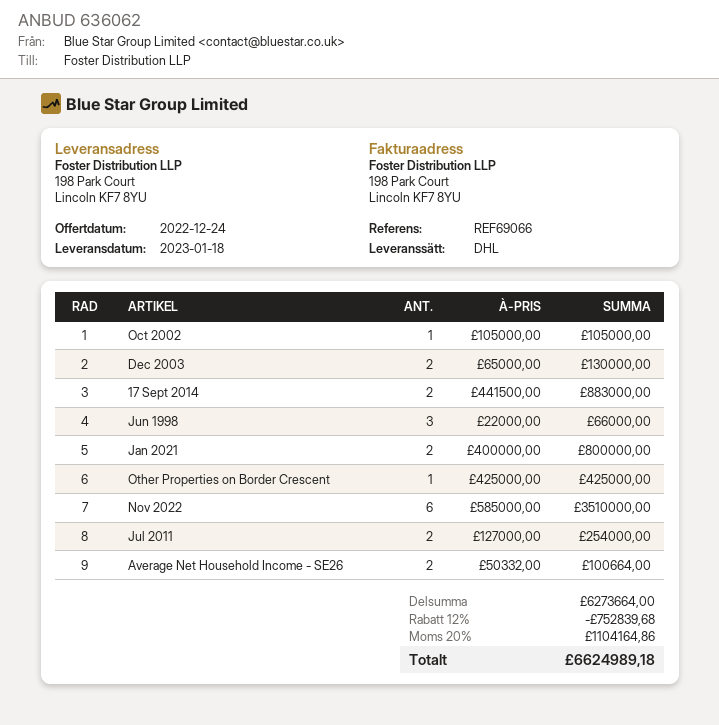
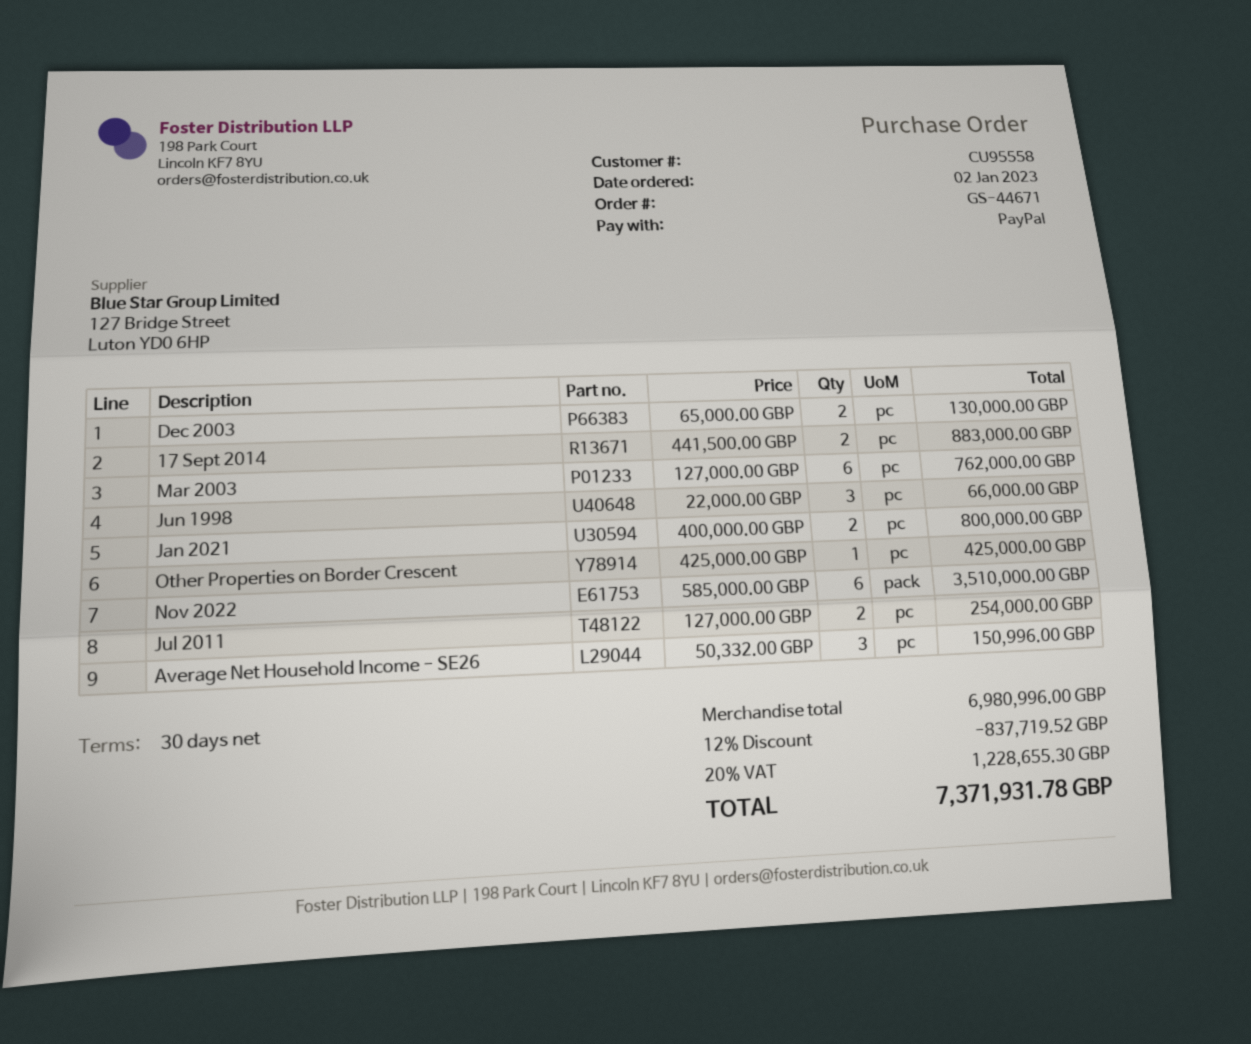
Oct 2002: 1 x 105000.00 = 105000.00 -> none
Average Net Household Income - SE26: 2 x 50332.00 = 100664.00 -> 3 x 50332.00 = 150996.00
Mar 2003: none -> 6 x 127000.00 = 762000.00
subtotal: 6273664.00 -> 6980996.00
discount: 12% = 752839.68 -> 12% = 837719.52
tax: 20% = 1104164.86 -> 20% = 1228655.30
total: 6624989.18 -> 7371931.78

